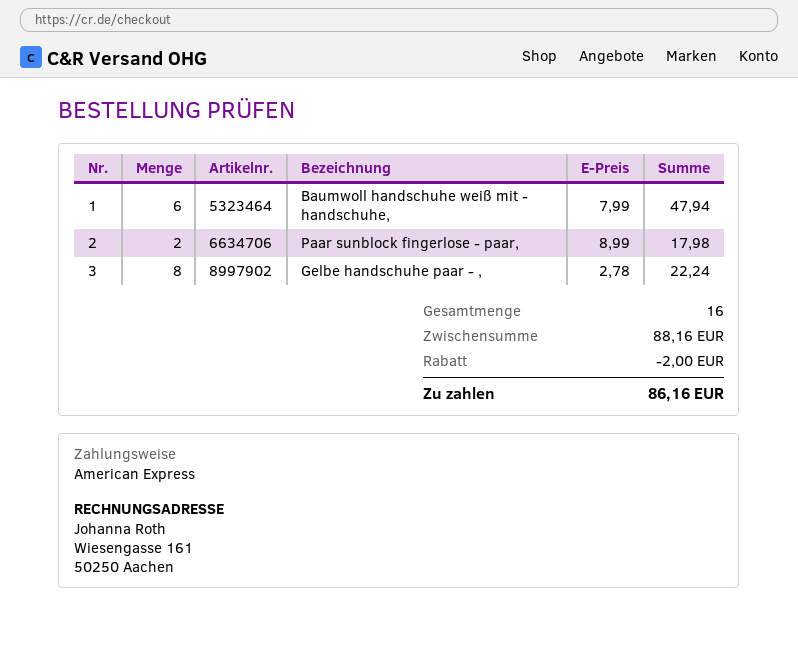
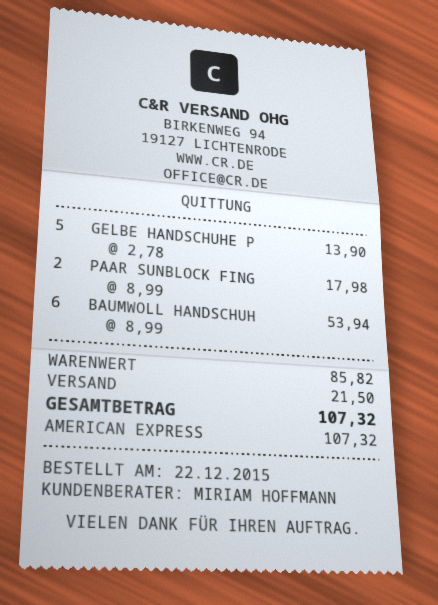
Baumwoll handschuhe weiß mit - handschuhe,: 6 x 7.99 = 47.94 -> 6 x 8.99 = 53.94
Gelbe handschuhe paar - ,: 8 x 2.78 = 22.24 -> 5 x 2.78 = 13.90
subtotal: 88.16 -> 85.82
discount: 2.00 -> none
shipping: none -> 21.50
total: 86.16 -> 107.32

